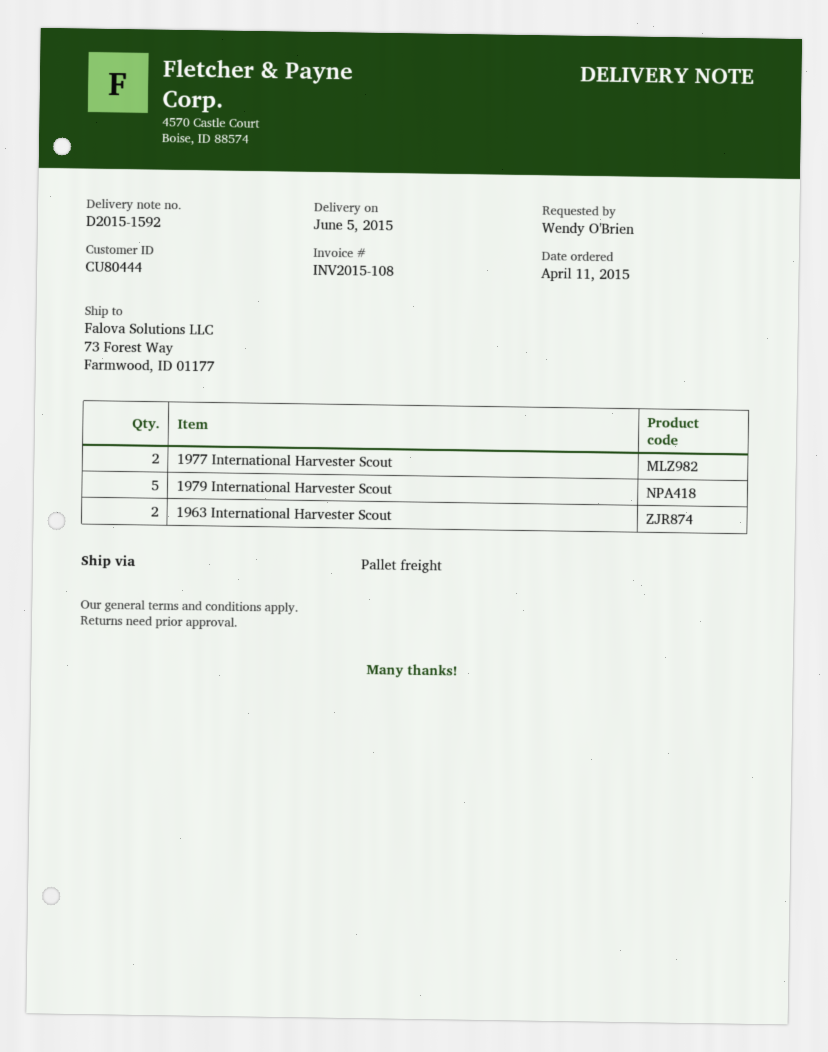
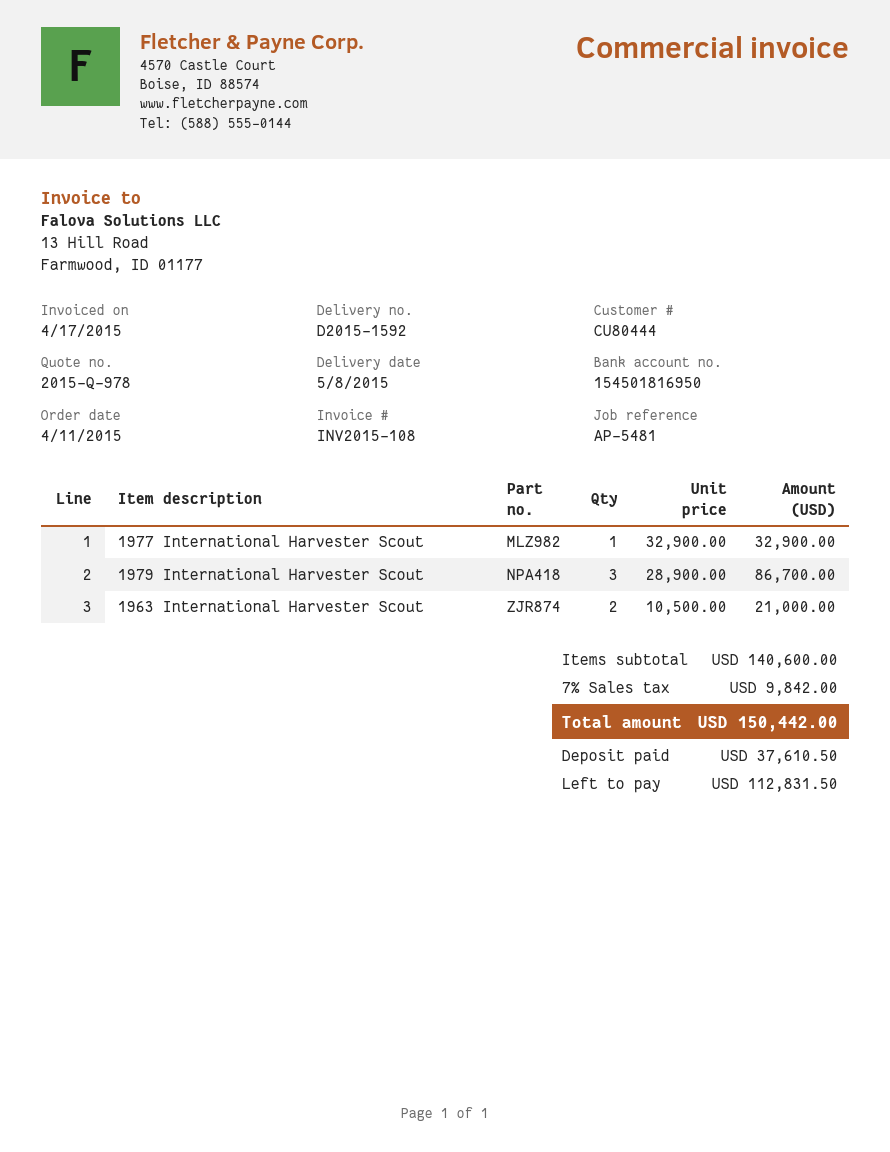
delivery date: 2015-06-05 -> 2015-05-08
1977 International Harvester Scout: 2 -> 1
1979 International Harvester Scout: 5 -> 3

